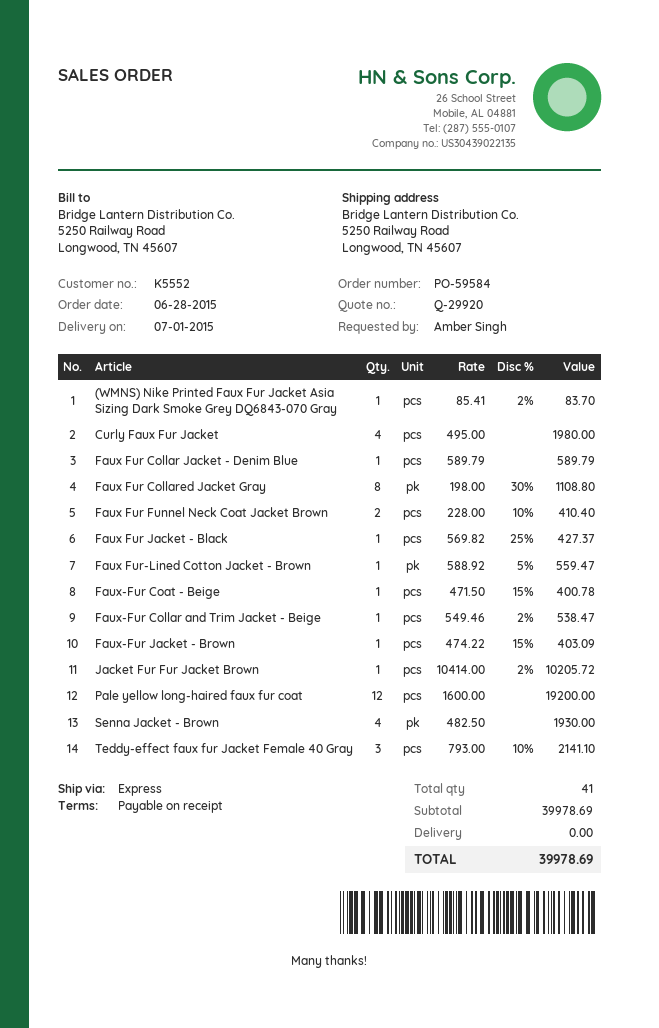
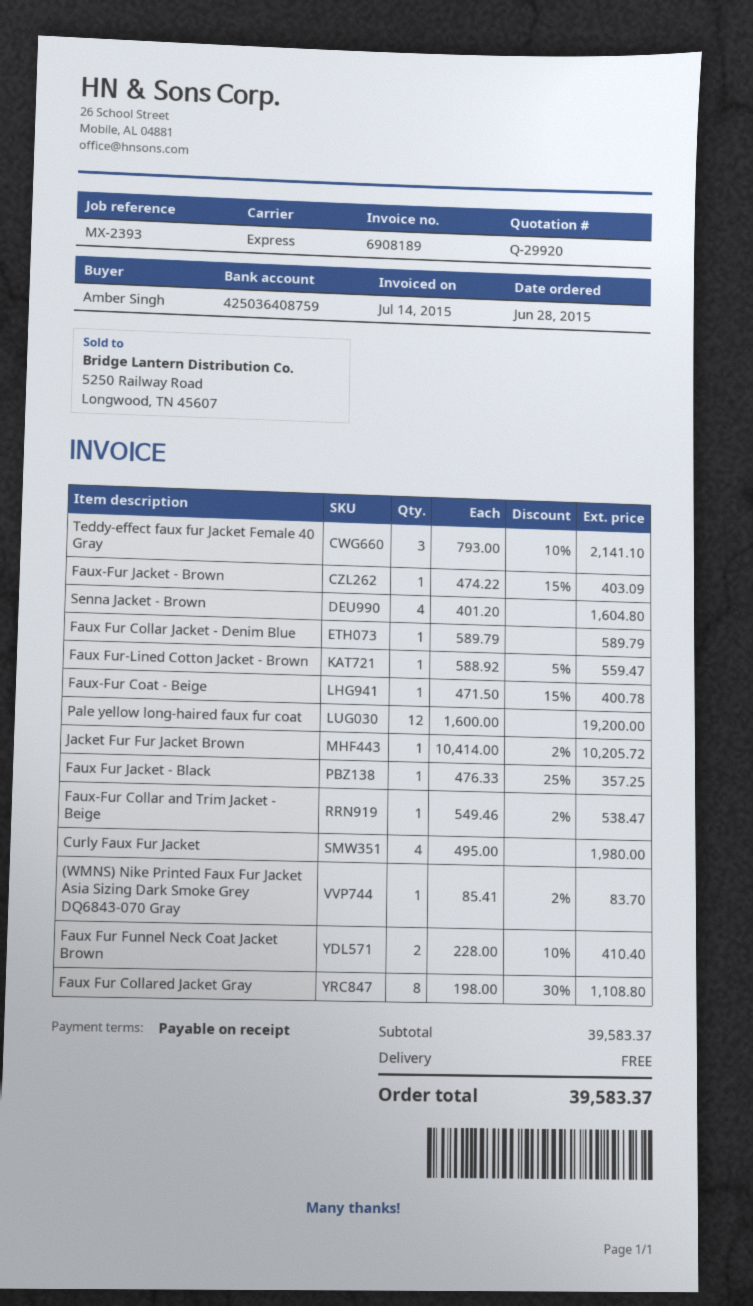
Faux Fur Jacket - Black: 1 x 569.82 - 25% = 427.37 -> 1 x 476.33 - 25% = 357.25
Senna Jacket - Brown: 4 x 482.50 = 1930.00 -> 4 x 401.20 = 1604.80
subtotal: 39978.69 -> 39583.37
total: 39978.69 -> 39583.37

